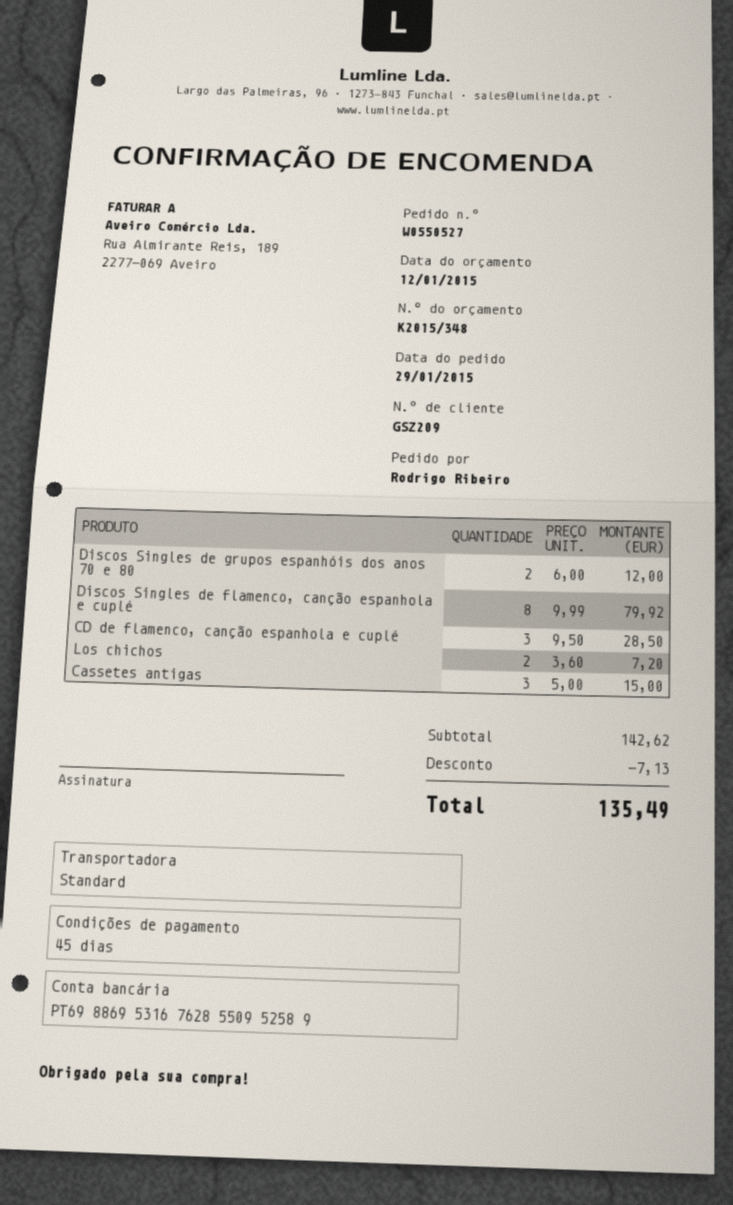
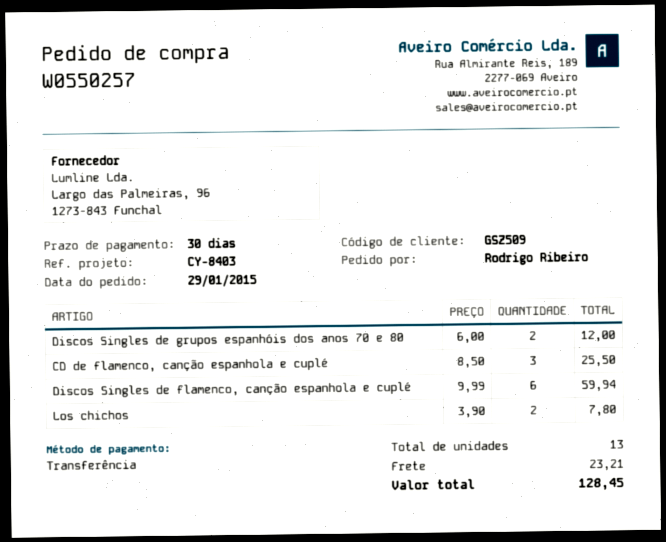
order number: W0550527 -> W0550257
payment terms: 45 days -> 30 days
customer number: GSZ209 -> GSZ509
Discos Singles de flamenco, canção espanhola e cuplé: 8 x 9.99 = 79.92 -> 6 x 9.99 = 59.94
CD de flamenco, canção espanhola e cuplé: 3 x 9.50 = 28.50 -> 3 x 8.50 = 25.50
Los chichos: 2 x 3.60 = 7.20 -> 2 x 3.90 = 7.80
Cassetes antigas: 3 x 5.00 = 15.00 -> none
discount: 7.13 -> none
shipping: none -> 23.21
total: 135.49 -> 128.45

